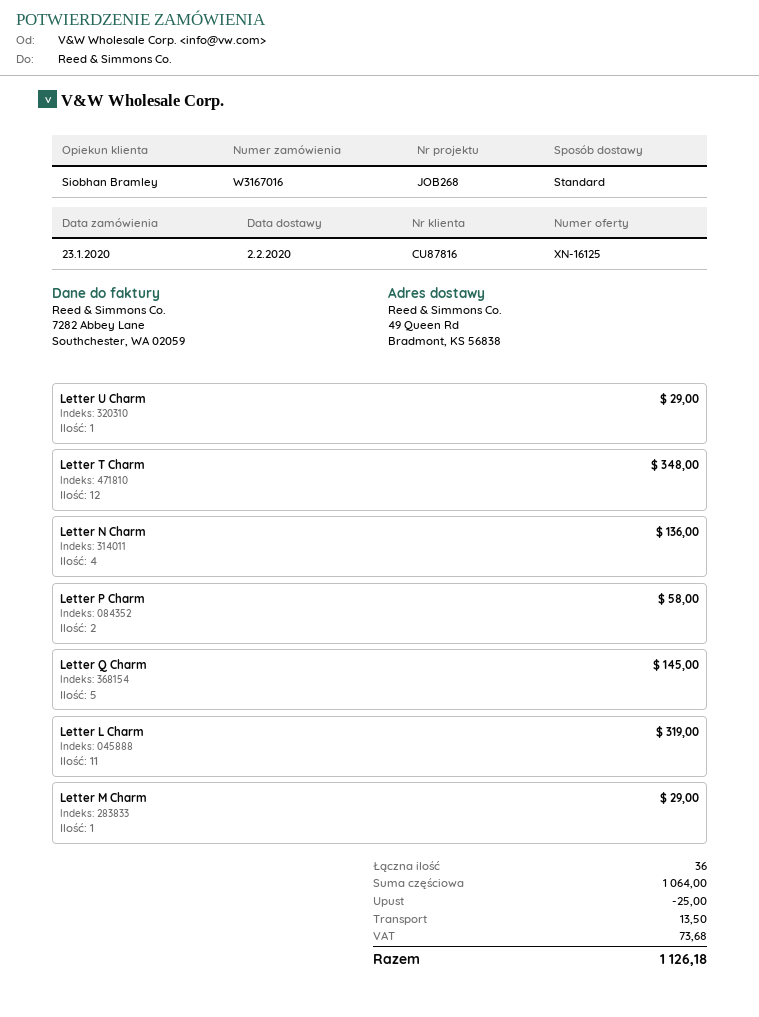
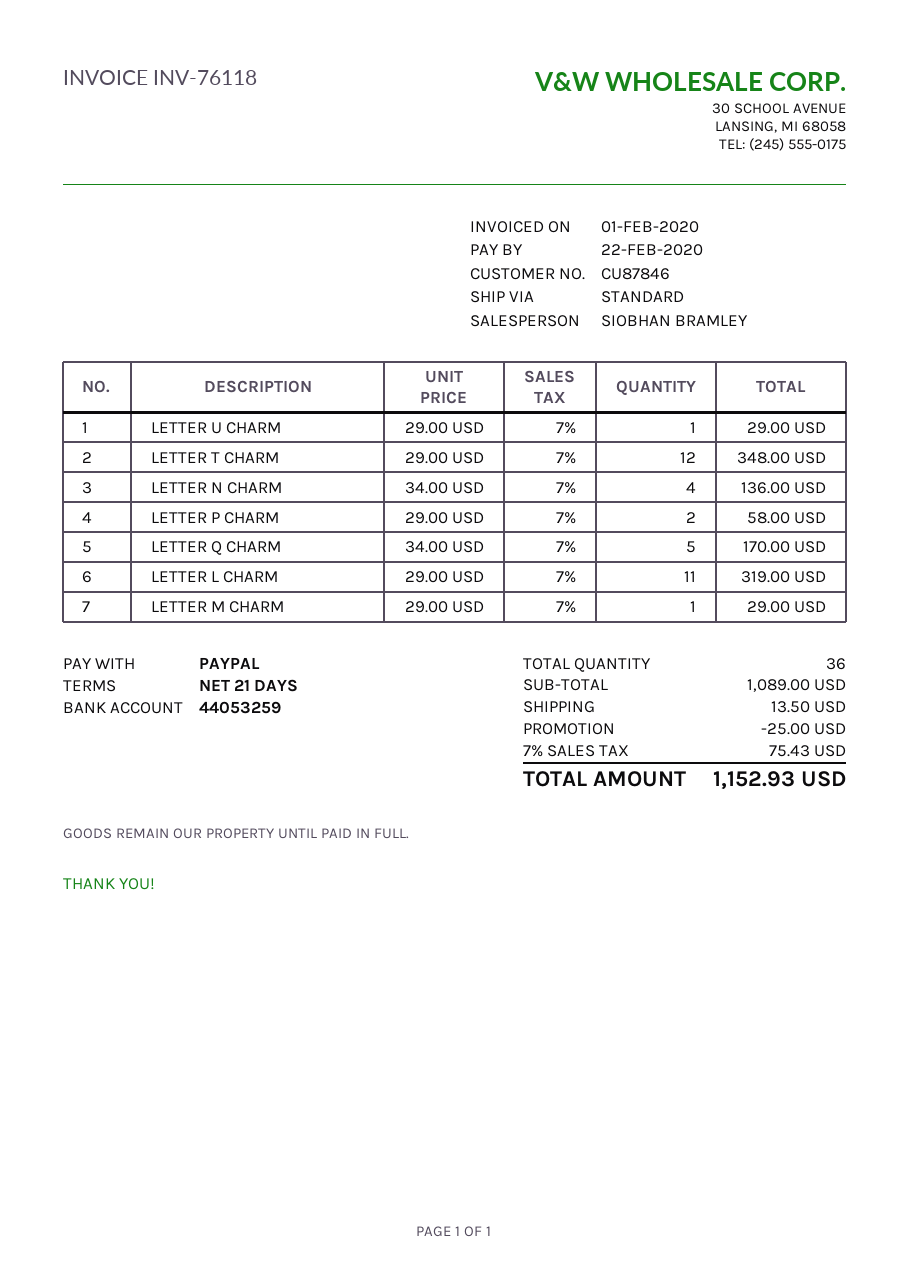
customer number: CU87816 -> CU87846
Letter Q Charm: 5 for 145.00 -> 5 for 170.00
subtotal: 1064.00 -> 1089.00
tax: 73.68 -> 75.43
total: 1126.18 -> 1152.93

